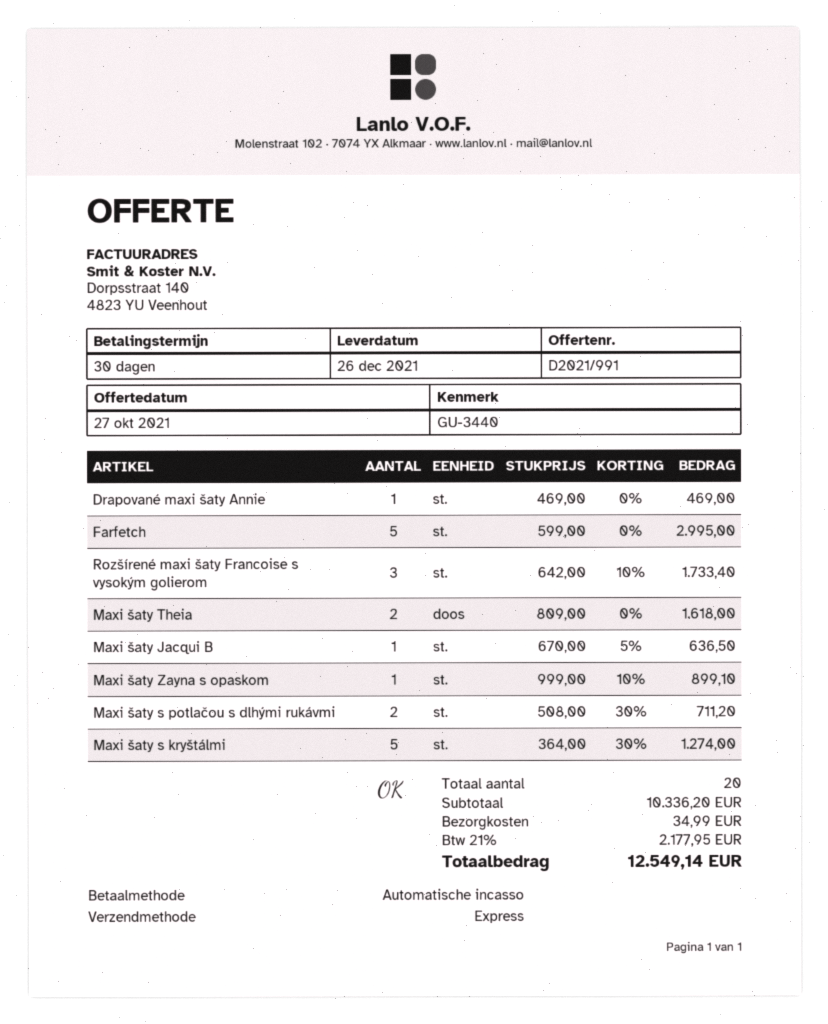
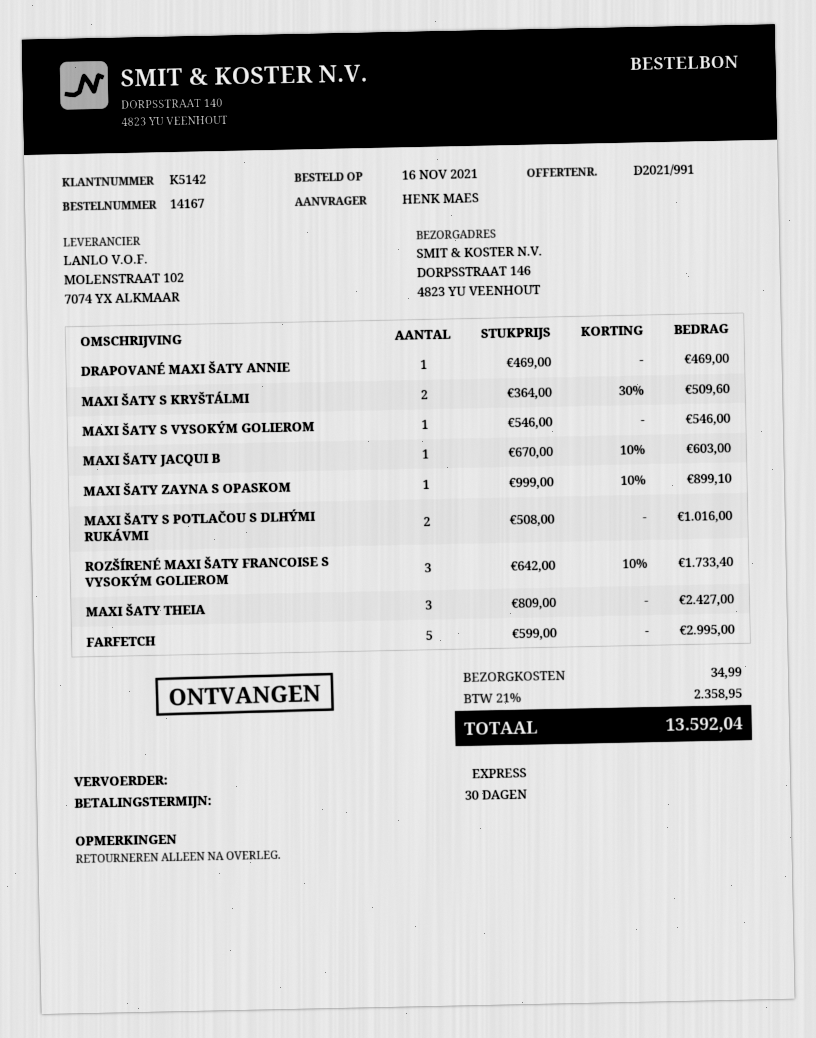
Maxi šaty Theia: 2 x 809.00 = 1618.00 -> 3 x 809.00 = 2427.00
Maxi šaty Jacqui B: 1 x 670.00 - 5% = 636.50 -> 1 x 670.00 - 10% = 603.00
Maxi šaty s potlačou s dlhými rukávmi: 2 x 508.00 - 30% = 711.20 -> 2 x 508.00 = 1016.00
Maxi šaty s kryštálmi: 5 x 364.00 - 30% = 1274.00 -> 2 x 364.00 - 30% = 509.60
MAXI ŠATY S VYSOKÝM GOLIEROM: none -> 1 x 546.00 = 546.00
tax: 21% = 2177.95 -> 21% = 2358.95
total: 12549.14 -> 13592.04

